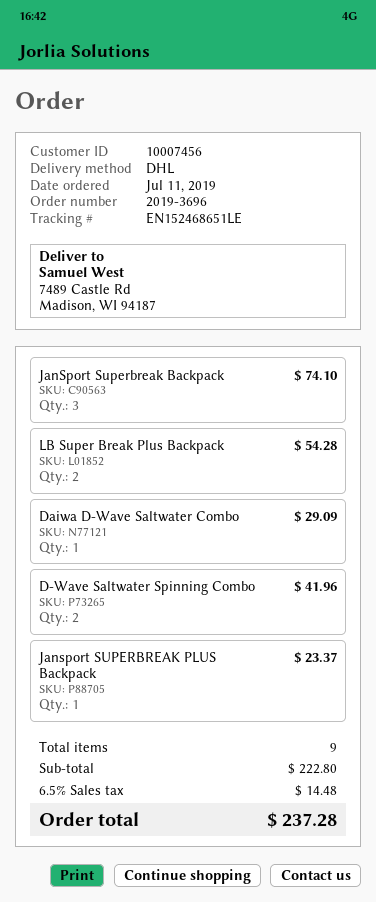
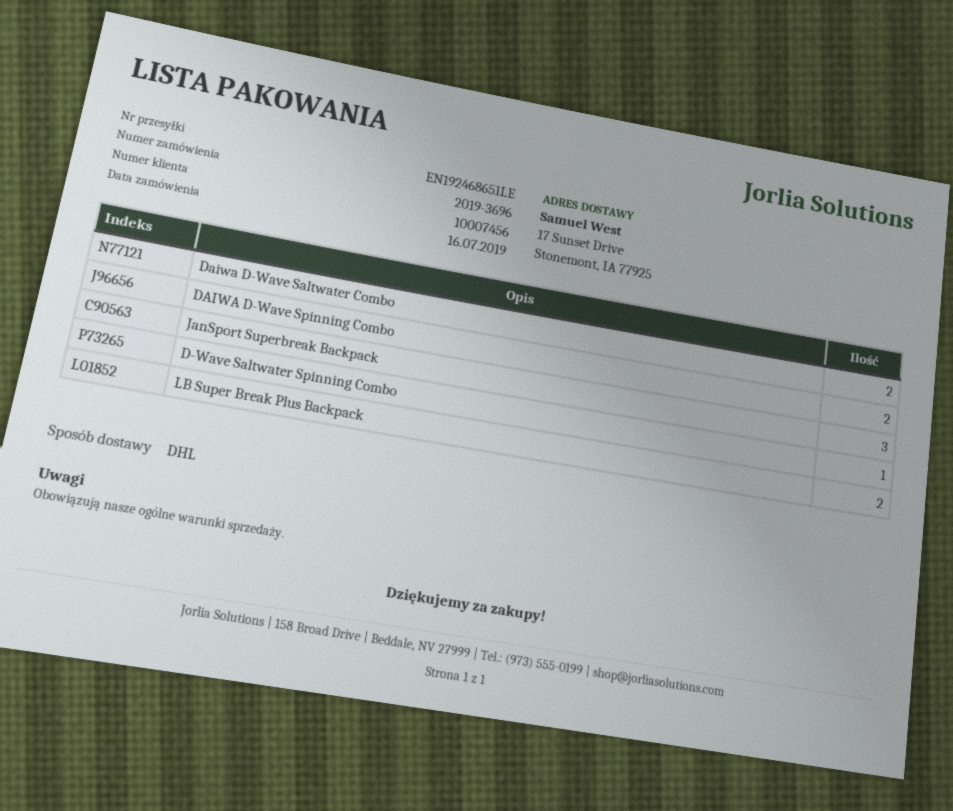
order date: 2019-07-11 -> 2019-07-16
tracking number: EN152468651LE -> EN192468651LE
ship to: 7489 Castle Rd, Madison, WI 94187 -> 17 Sunset Drive, Stonemont, IA 77925
Daiwa D-Wave Saltwater Combo: 1 -> 2
D-Wave Saltwater Spinning Combo: 2 -> 1
Jansport SUPERBREAK PLUS Backpack: 1 -> none
DAIWA D-Wave Spinning Combo: none -> 2

